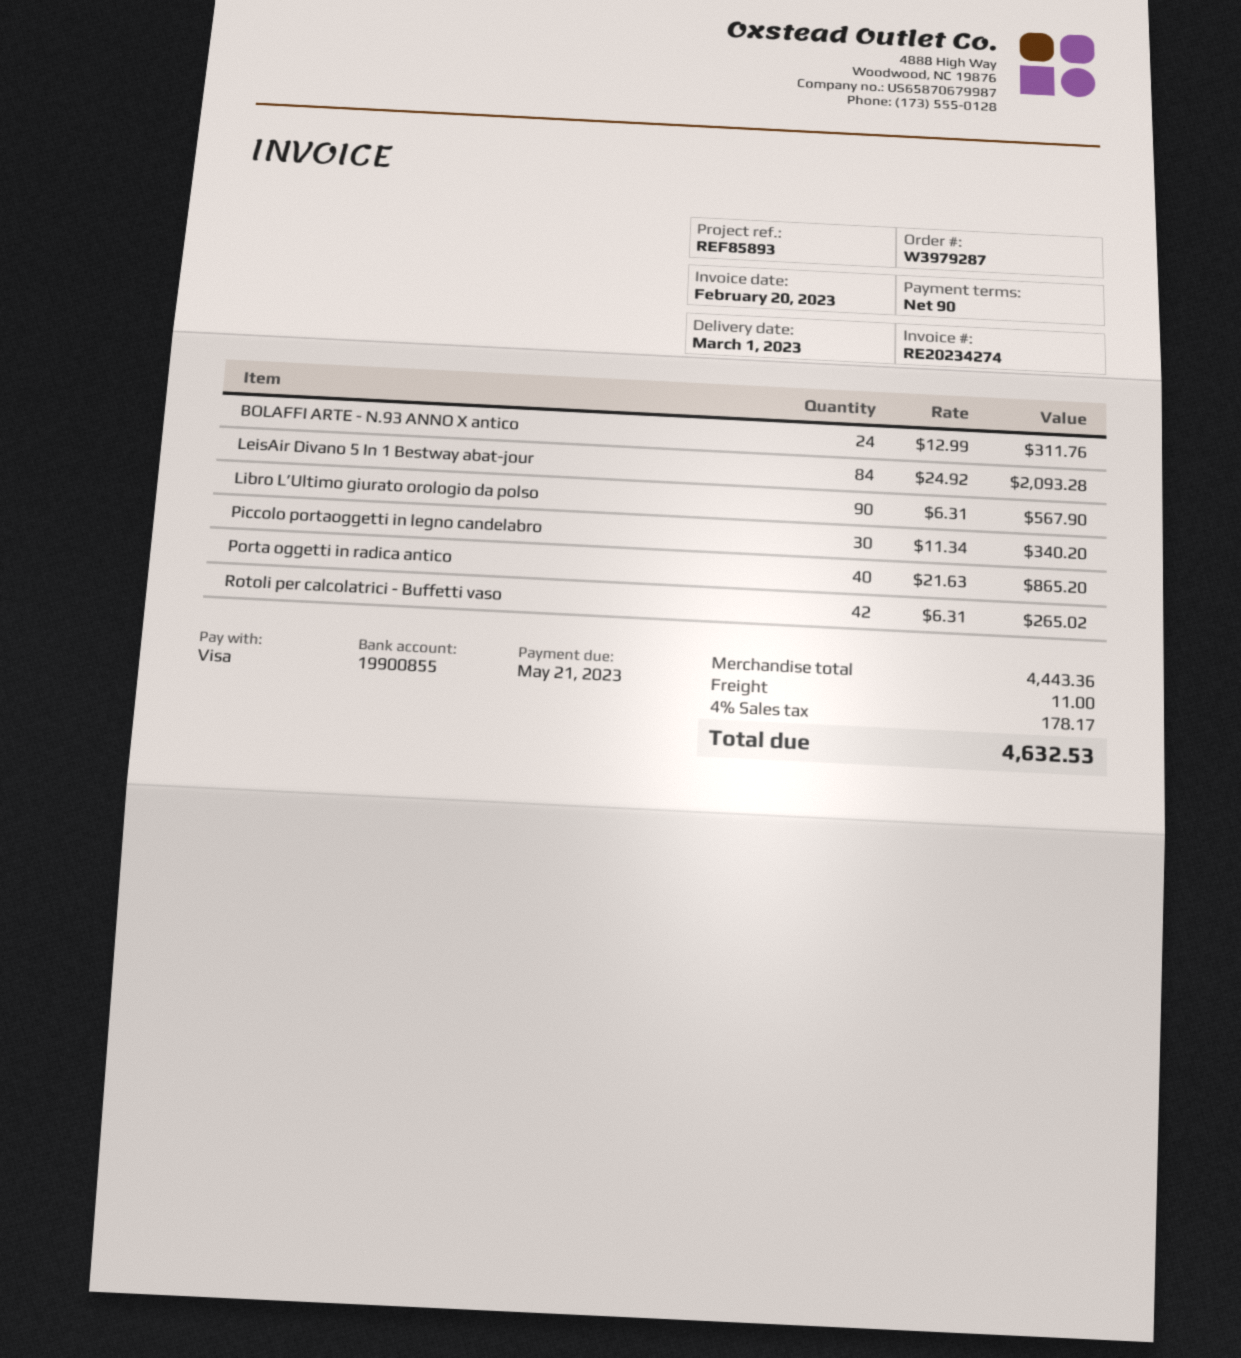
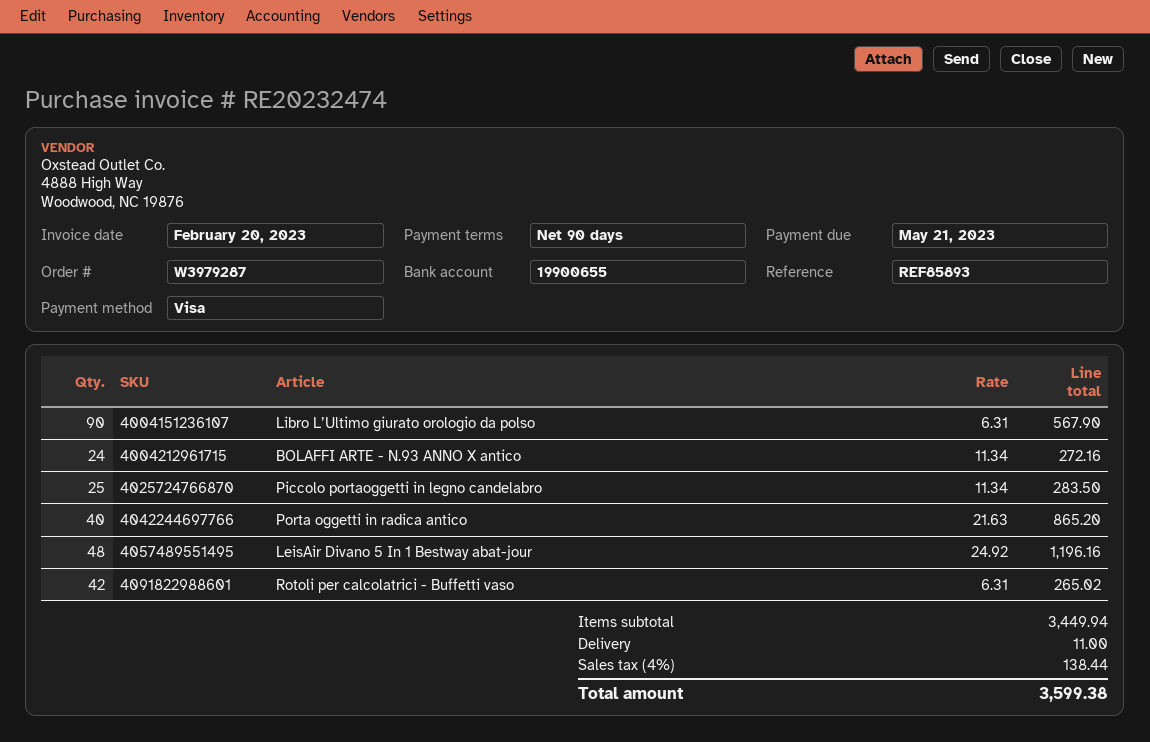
invoice number: RE20234274 -> RE20232474
bank account: 19900855 -> 19900655
BOLAFFI ARTE - N.93 ANNO X antico: 24 x 12.99 = 311.76 -> 24 x 11.34 = 272.16
LeisAir Divano 5 In 1 Bestway abat-jour: 84 x 24.92 = 2093.28 -> 48 x 24.92 = 1196.16
Piccolo portaoggetti in legno candelabro: 30 x 11.34 = 340.20 -> 25 x 11.34 = 283.50
subtotal: 4443.36 -> 3449.94
tax: 4% = 178.17 -> 4% = 138.44
total: 4632.53 -> 3599.38

